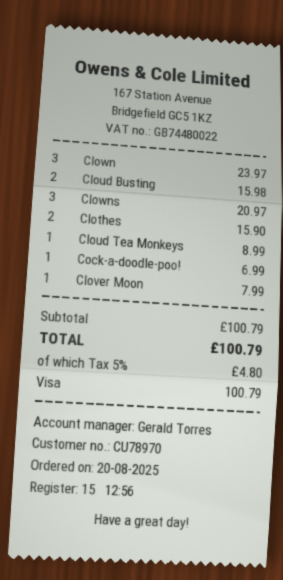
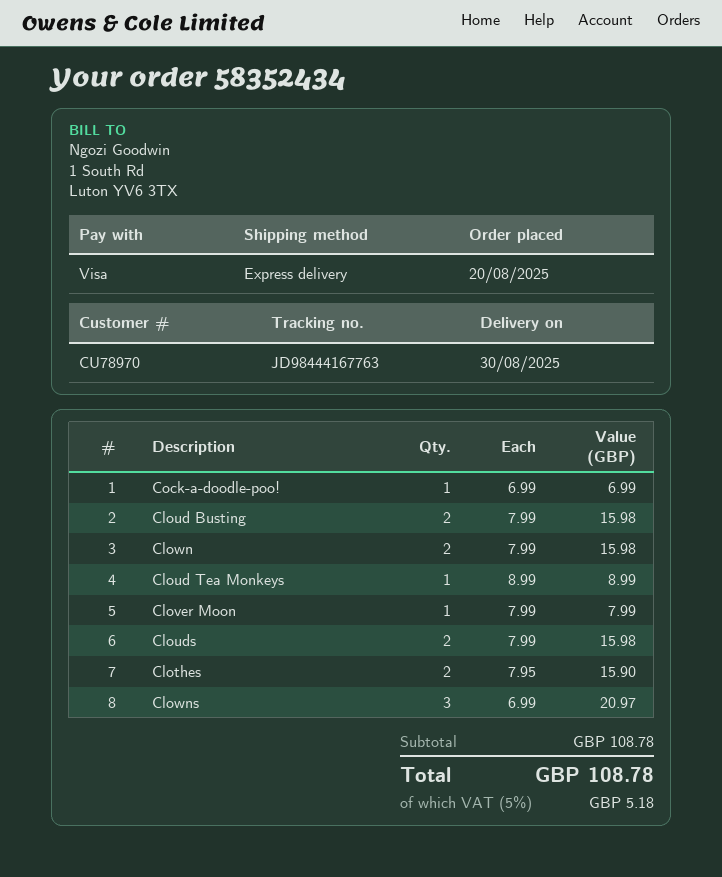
Clown: 3 for 23.97 -> 2 for 15.98
Clouds: none -> 2 for 15.98
subtotal: 100.79 -> 108.78
tax: 5% = 4.80 -> 5% = 5.18
total: 100.79 -> 108.78

